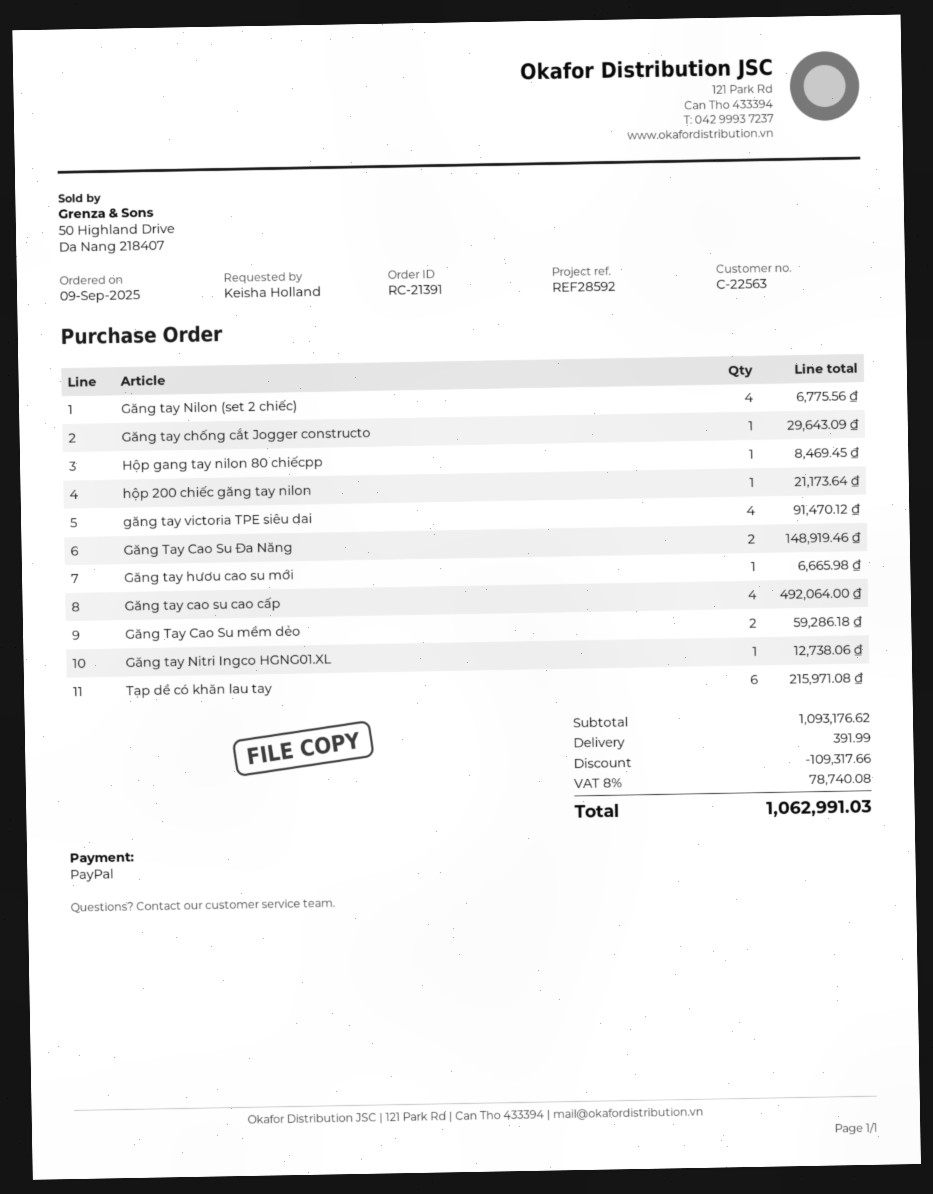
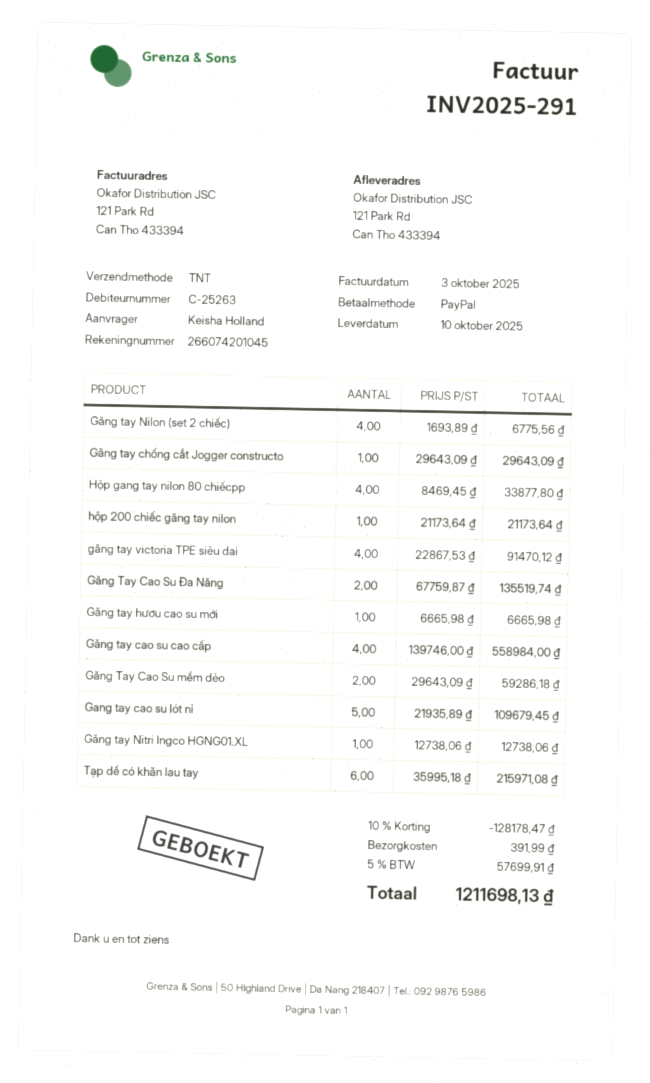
customer number: C-22563 -> C-25263
Hộp gang tay nilon 80 chiếcpp: 1 for 8469.45 -> 4 for 33877.80
Găng Tay Cao Su Đa Năng: 2 for 148919.46 -> 2 for 135519.74
Găng tay cao su cao cấp: 4 for 492064.00 -> 4 for 558984.00
Gang tay cao su lót nỉ: none -> 5 for 109679.45
discount: 109317.66 -> 128178.47
tax: 8% = 78740.08 -> 5% = 57699.91
total: 1062991.03 -> 1211698.13

